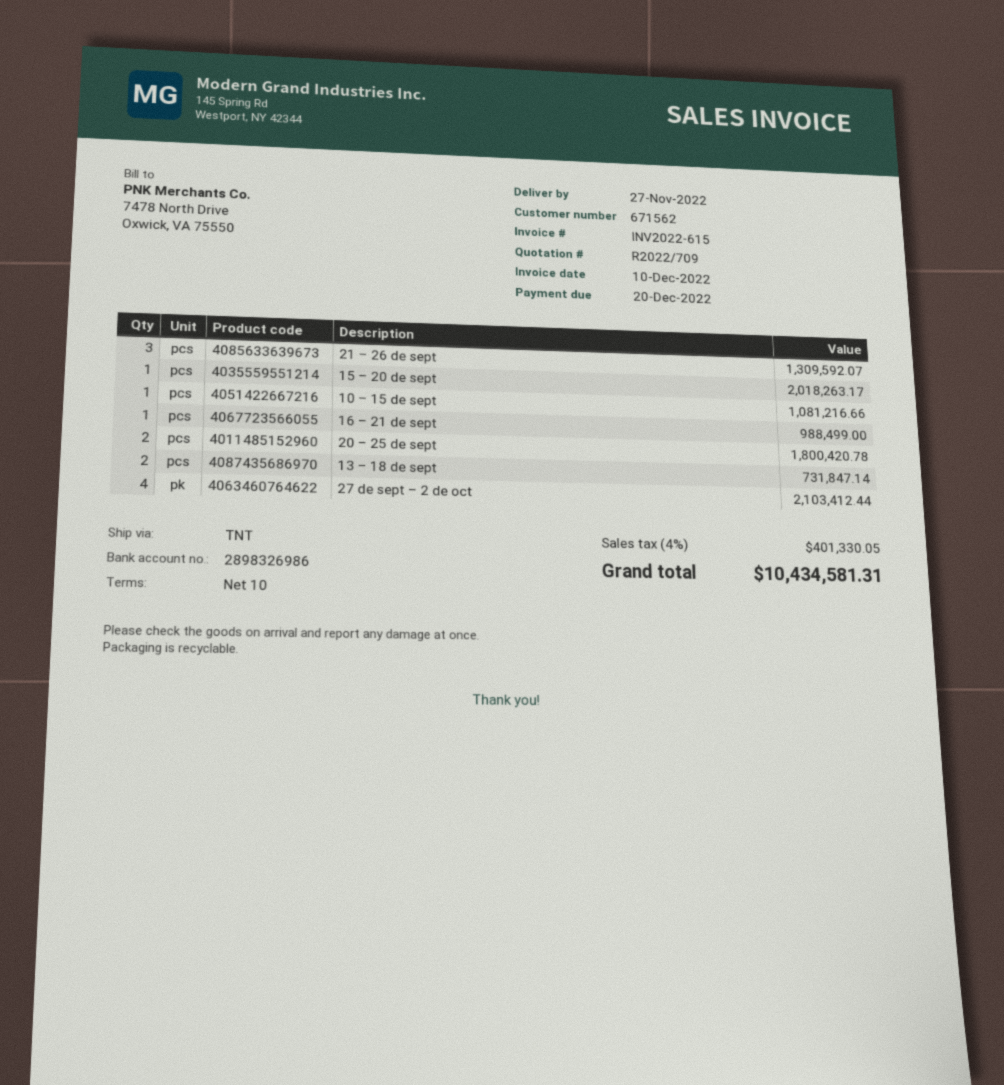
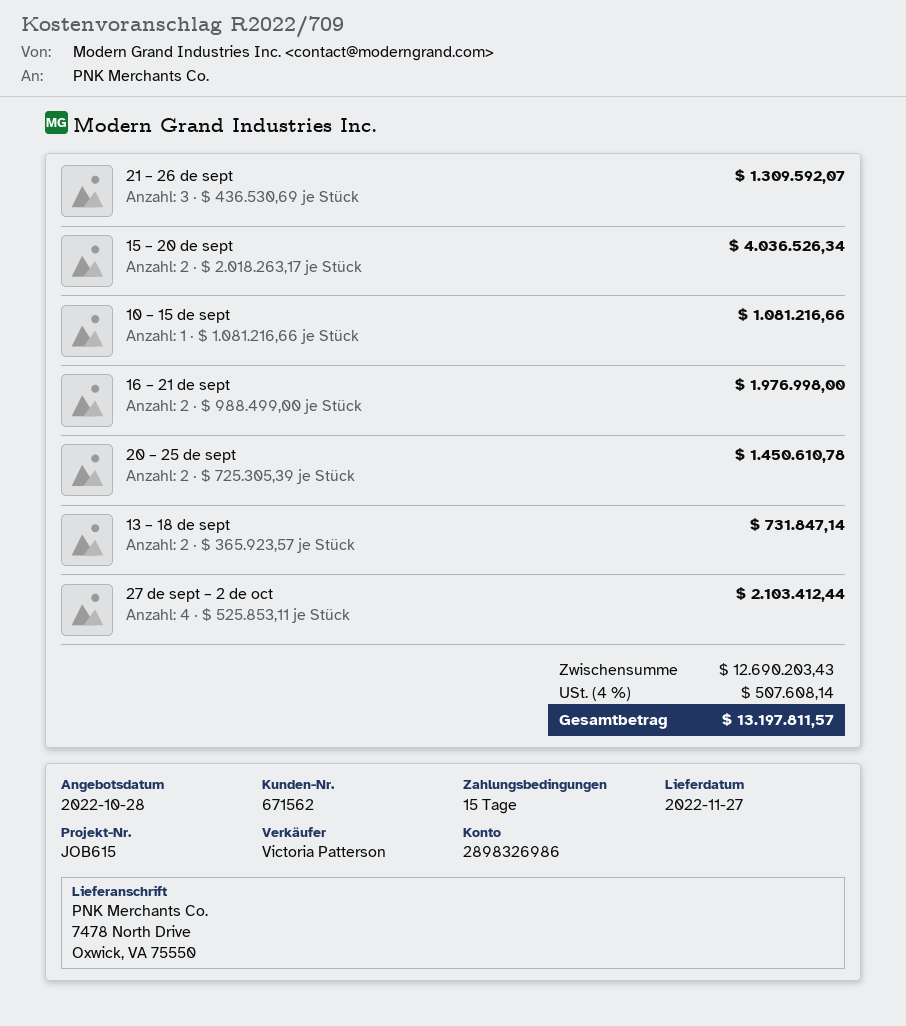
payment terms: 10 days -> 15 days
15 – 20 de sept: 1 for 2018263.17 -> 2 for 4036526.34
16 – 21 de sept: 1 for 988499.00 -> 2 for 1976998.00
20 – 25 de sept: 2 for 1800420.78 -> 2 for 1450610.78
tax: 4% = 401330.05 -> 4% = 507608.14
total: 10434581.31 -> 13197811.57

